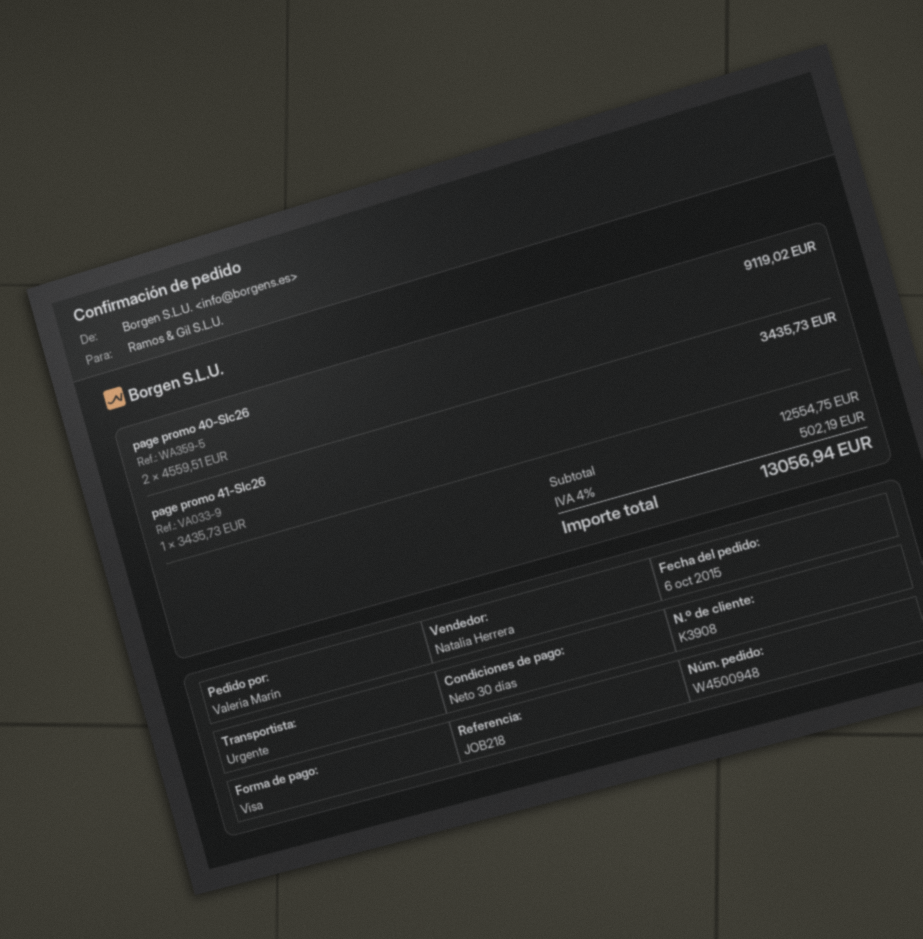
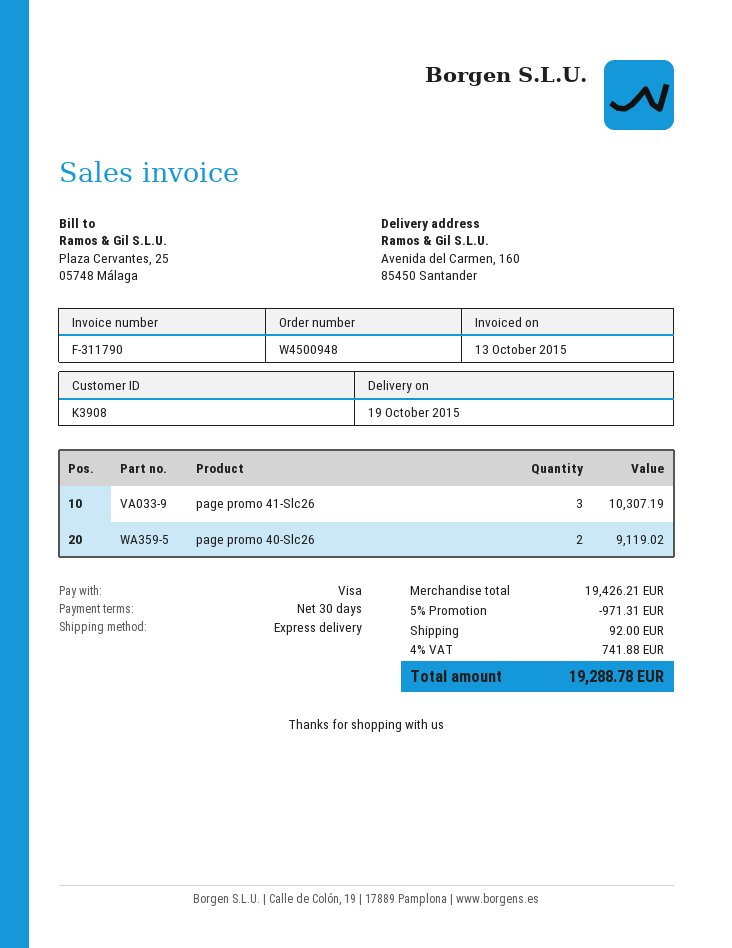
page promo 41-Slc26: 1 for 3435.73 -> 3 for 10307.19
subtotal: 12554.75 -> 19426.21
discount: none -> 5% = 971.31
shipping: none -> 92.00
tax: 4% = 502.19 -> 4% = 741.88
total: 13056.94 -> 19288.78

